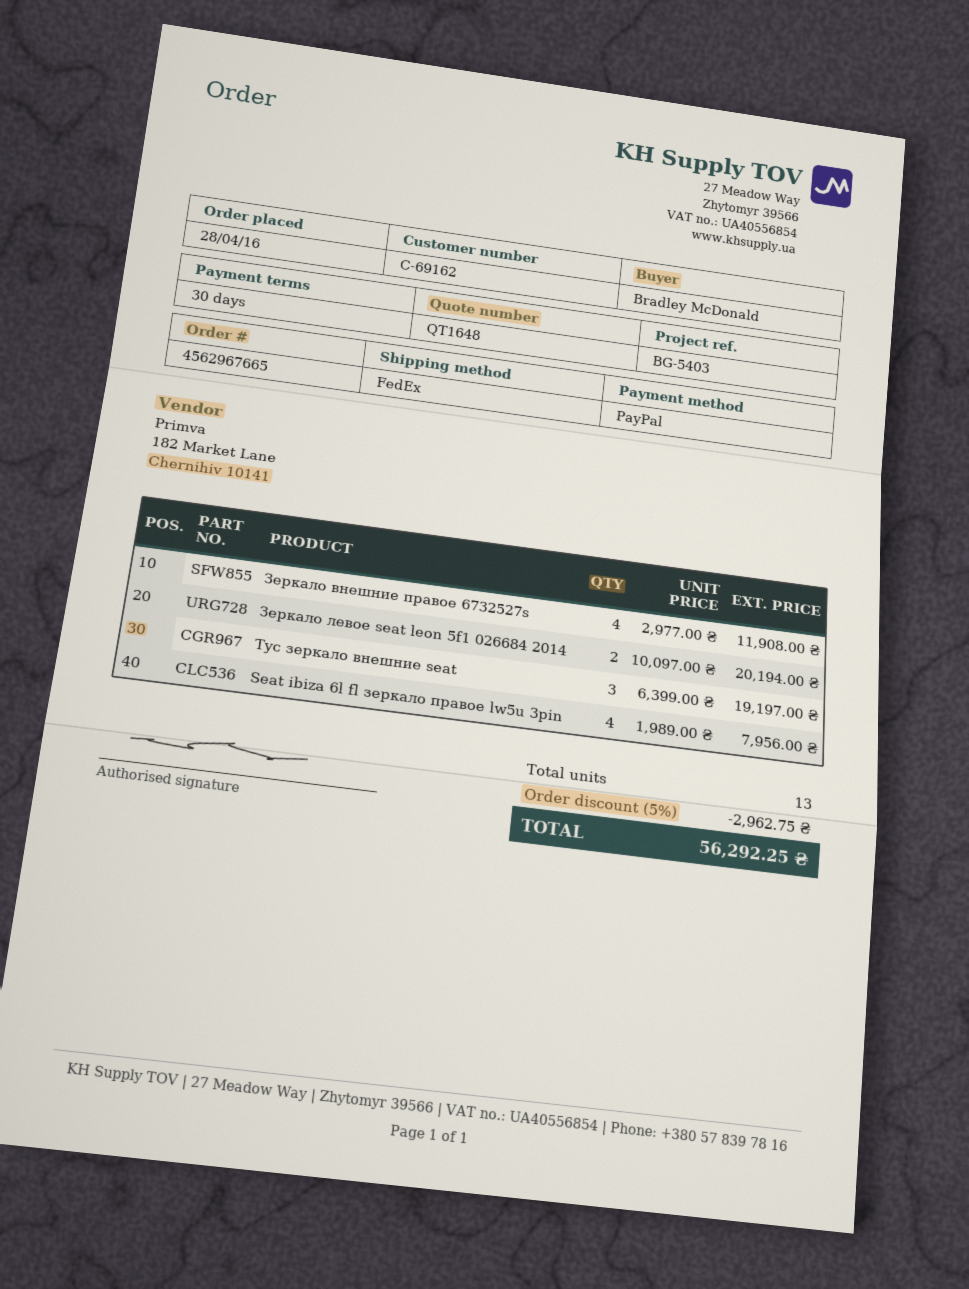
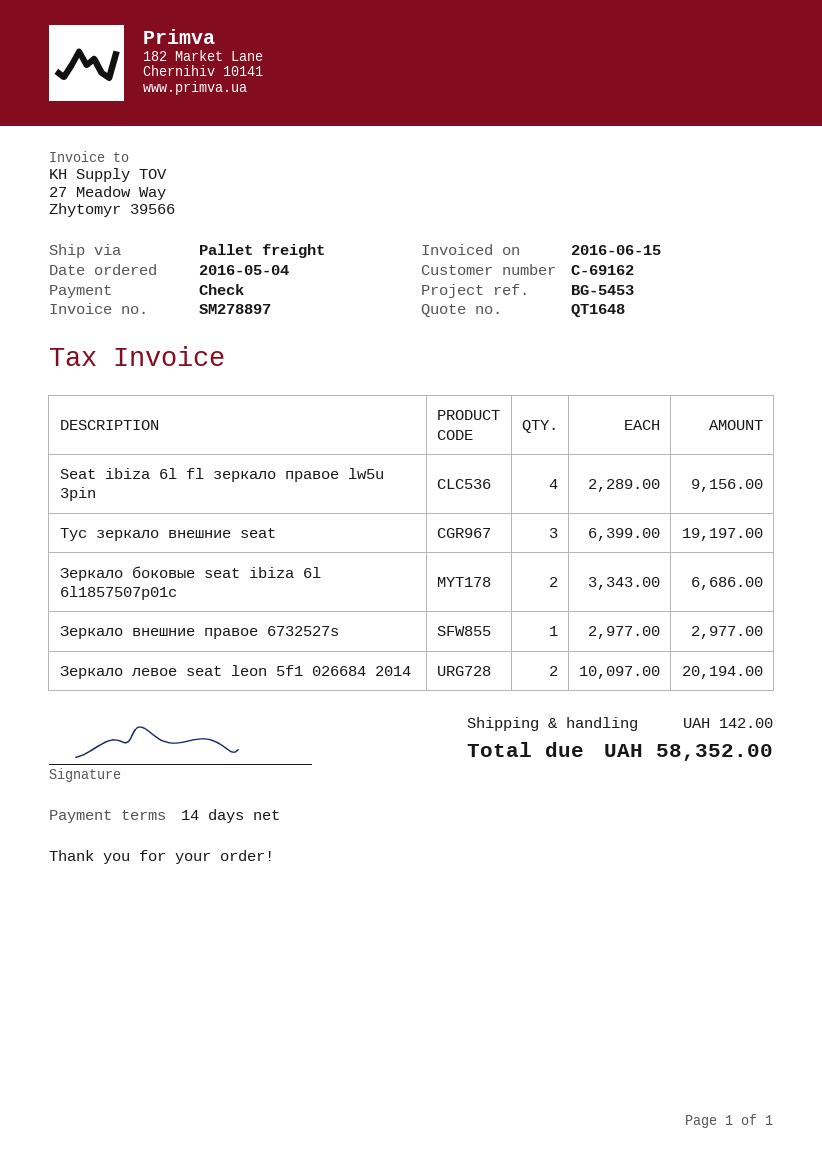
order date: 2016-04-28 -> 2016-05-04
payment terms: 30 days -> 14 days
reference: BG-5403 -> BG-5453
payment method: PayPal -> cheque
shipping method: FedEx -> pallet freight
Зеркало внешние правое 6732527s: 4 x 2977.00 = 11908.00 -> 1 x 2977.00 = 2977.00
Seat ibiza 6l fl зеркало правое lw5u 3pin: 4 x 1989.00 = 7956.00 -> 4 x 2289.00 = 9156.00
Зеркало боковые seat ibiza 6l 6l1857507p01c: none -> 2 x 3343.00 = 6686.00
discount: 5% = 2962.75 -> none
shipping: none -> 142.00
total: 56292.25 -> 58352.00

